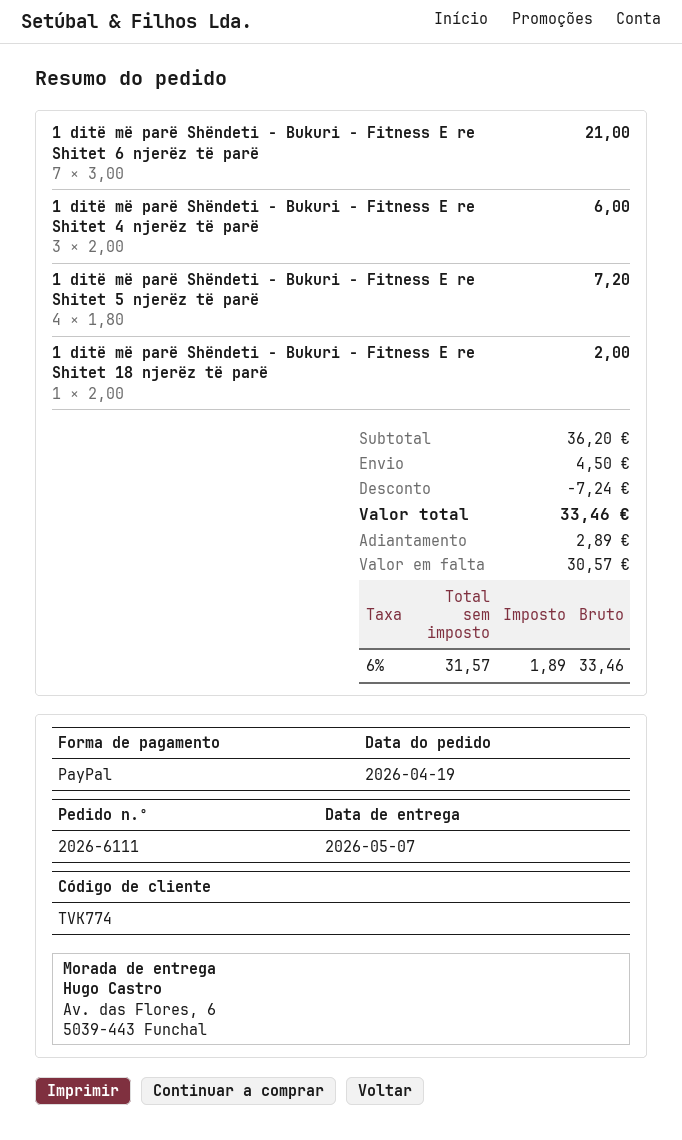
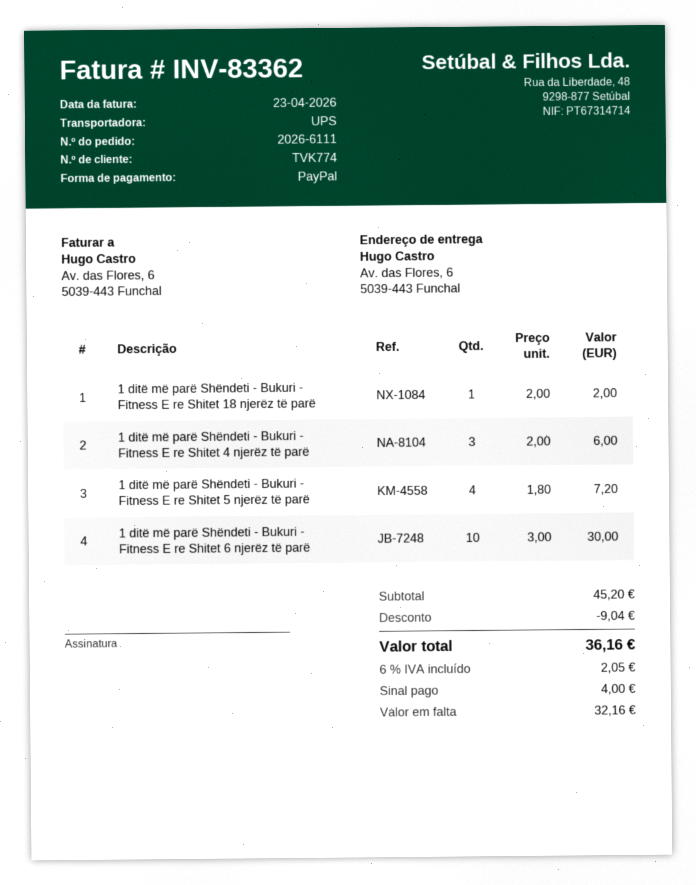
1 ditë më parë Shëndeti - Bukuri - Fitness E re Shitet 6 njerëz të parë: 7 x 3.00 = 21.00 -> 10 x 3.00 = 30.00
subtotal: 36.20 -> 45.20
discount: 7.24 -> 9.04
shipping: 4.50 -> none
tax: 6% = 1.89 -> 6% = 2.05
total: 33.46 -> 36.16
deposit: 2.89 -> 4.00
balance: 30.57 -> 32.16

